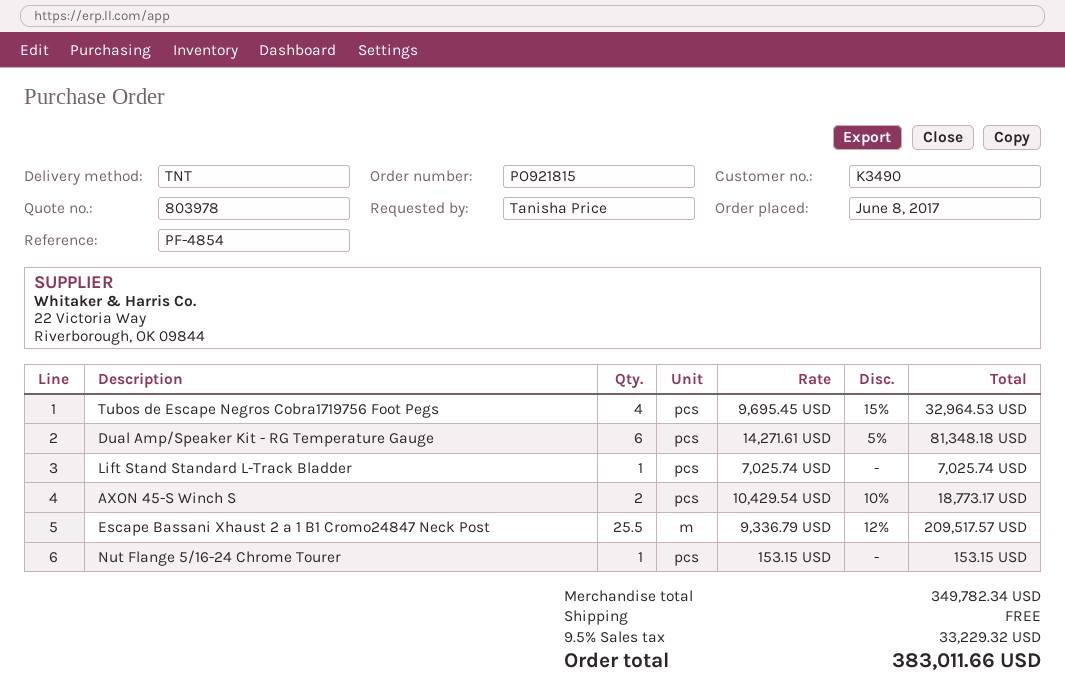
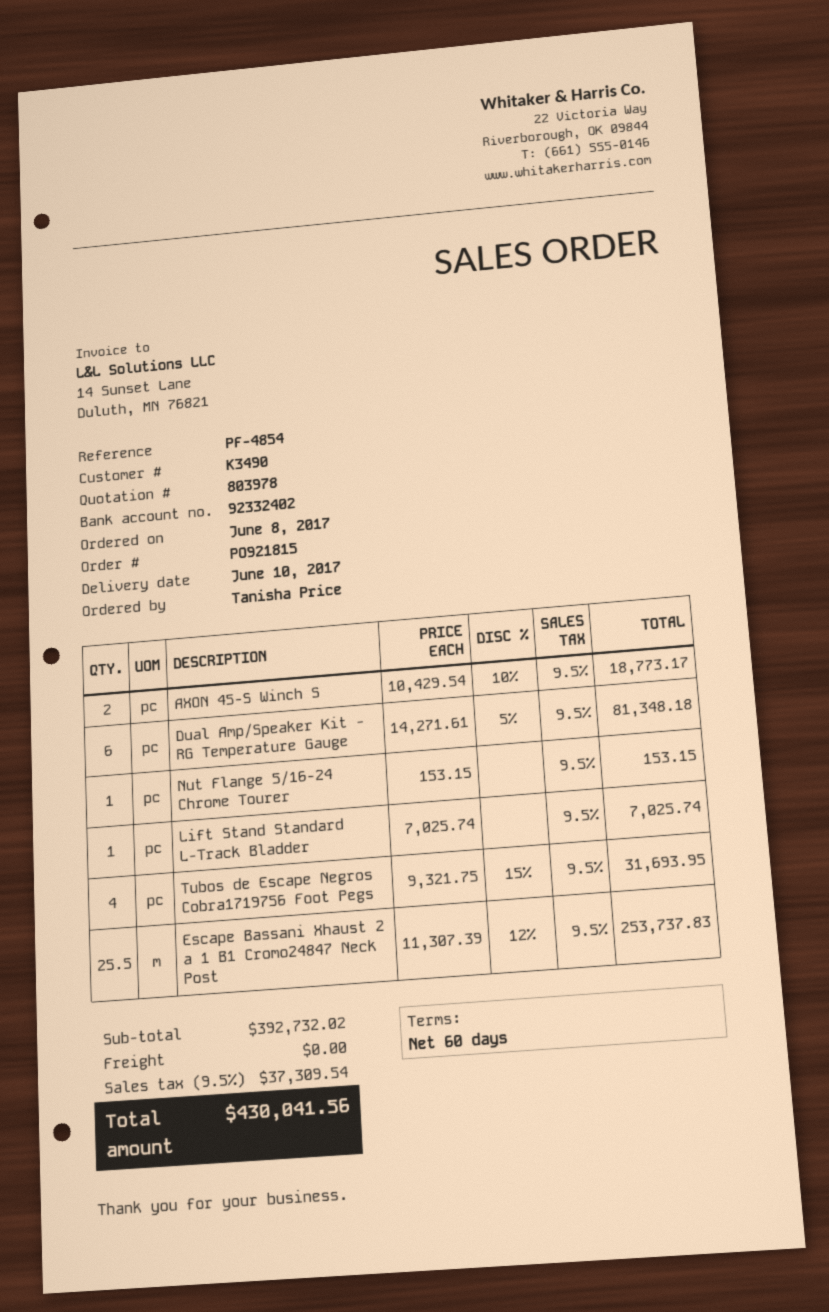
Tubos de Escape Negros Cobra1719756 Foot Pegs: 4 x 9695.45 - 15% = 32964.53 -> 4 x 9321.75 - 15% = 31693.95
Escape Bassani Xhaust 2 a 1 B1 Cromo24847 Neck Post: 25.5 x 9336.79 - 12% = 209517.57 -> 25.5 x 11307.39 - 12% = 253737.83
subtotal: 349782.34 -> 392732.02
tax: 9.5% = 33229.32 -> 9.5% = 37309.54
total: 383011.66 -> 430041.56

